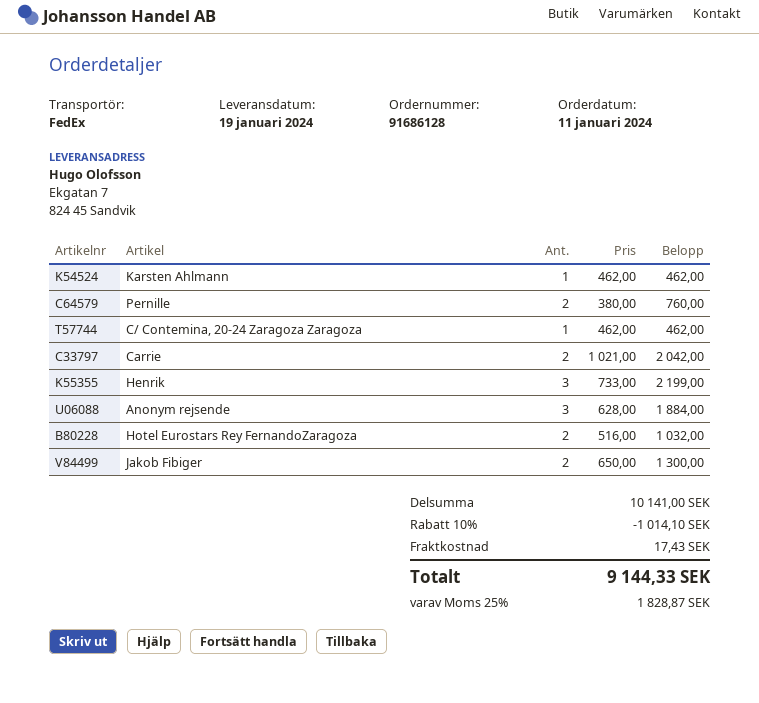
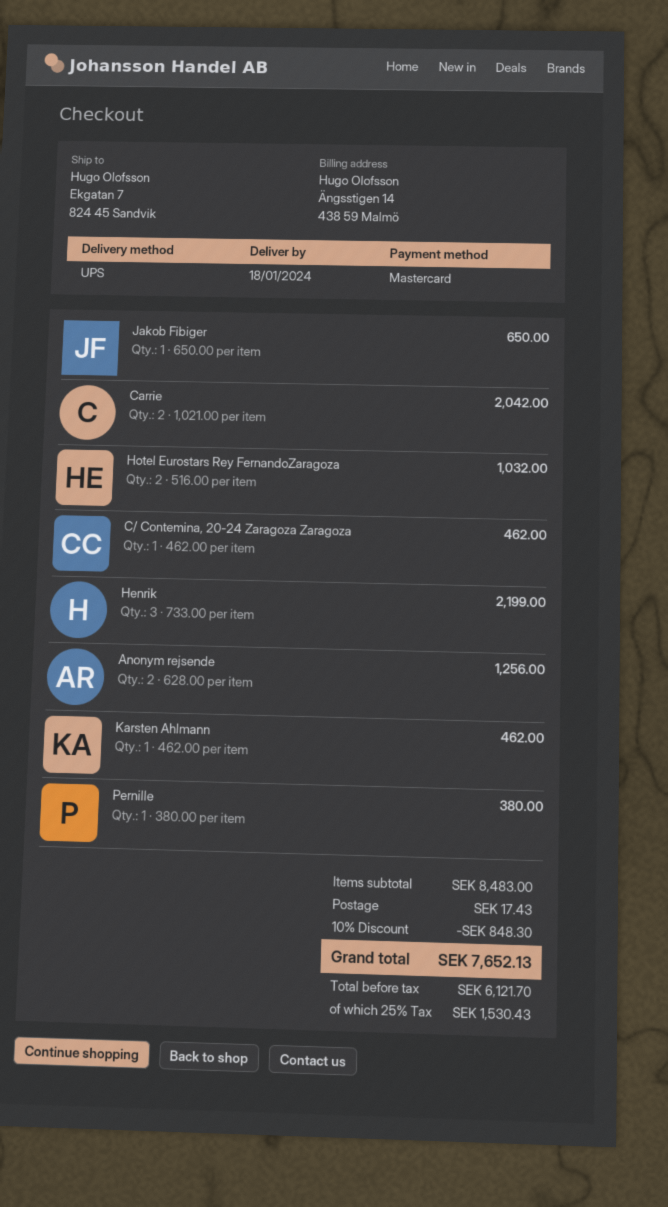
delivery date: 2024-01-19 -> 2024-01-18
shipping method: FedEx -> UPS
Pernille: 2 x 380.00 = 760.00 -> 1 x 380.00 = 380.00
Anonym rejsende: 3 x 628.00 = 1884.00 -> 2 x 628.00 = 1256.00
Jakob Fibiger: 2 x 650.00 = 1300.00 -> 1 x 650.00 = 650.00
subtotal: 10141.00 -> 8483.00
discount: 10% = 1014.10 -> 10% = 848.30
tax: 25% = 1828.87 -> 25% = 1530.43
total: 9144.33 -> 7652.13

